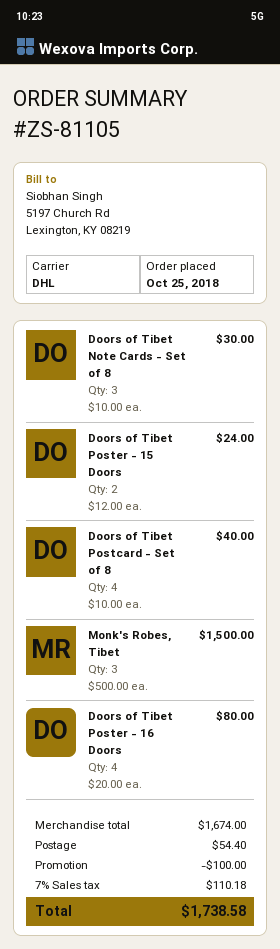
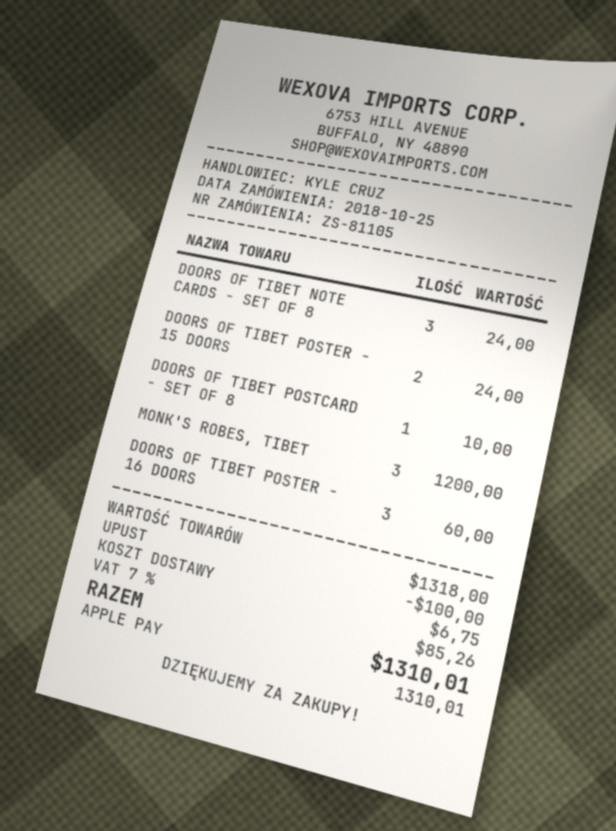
Doors of Tibet Note Cards - Set of 8: 3 for 30.00 -> 3 for 24.00
Doors of Tibet Postcard - Set of 8: 4 for 40.00 -> 1 for 10.00
Monk's Robes, Tibet: 3 for 1500.00 -> 3 for 1200.00
Doors of Tibet Poster - 16 Doors: 4 for 80.00 -> 3 for 60.00
subtotal: 1674.00 -> 1318.00
shipping: 54.40 -> 6.75
tax: 7% = 110.18 -> 7% = 85.26
total: 1738.58 -> 1310.01

